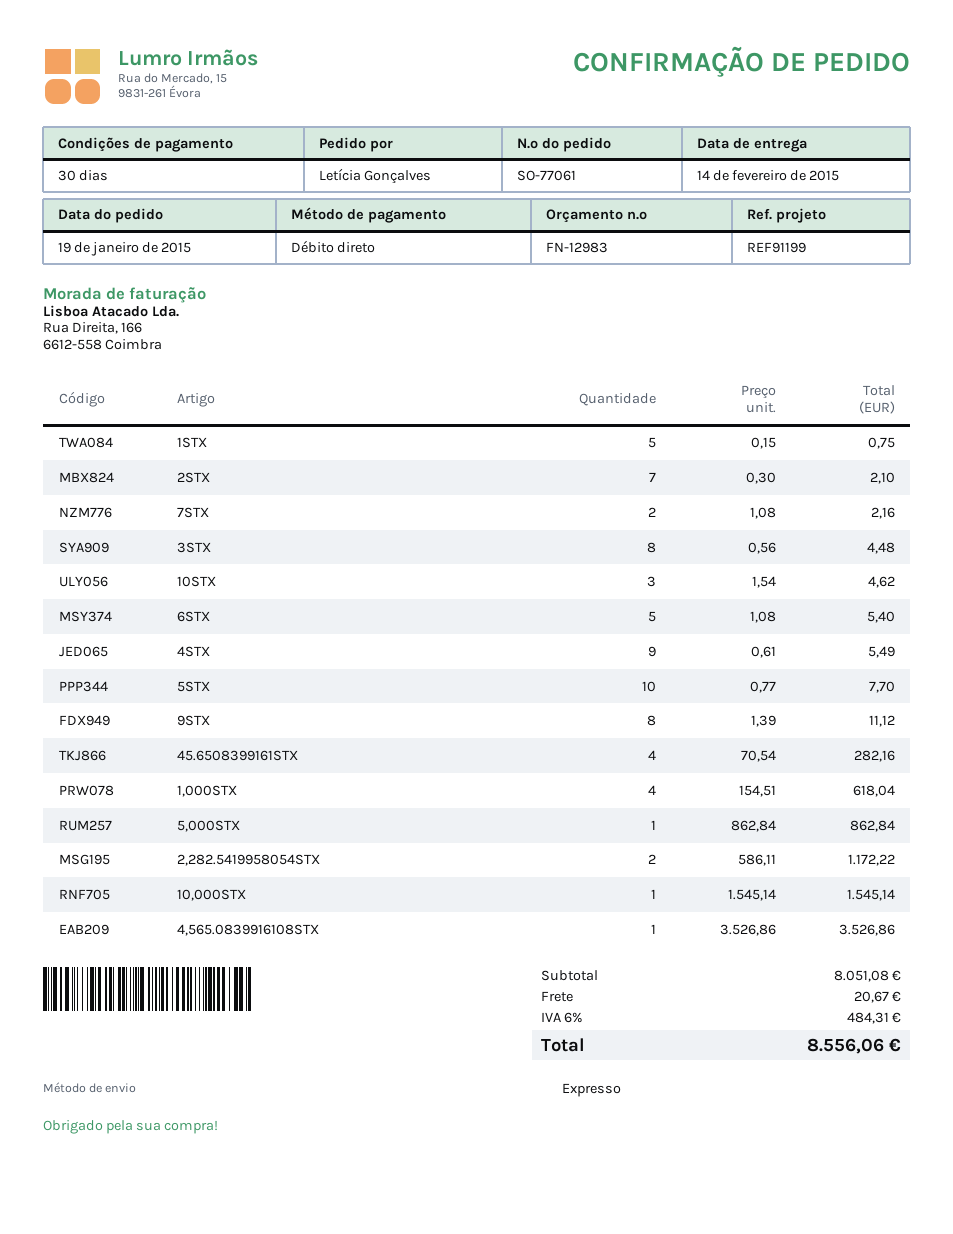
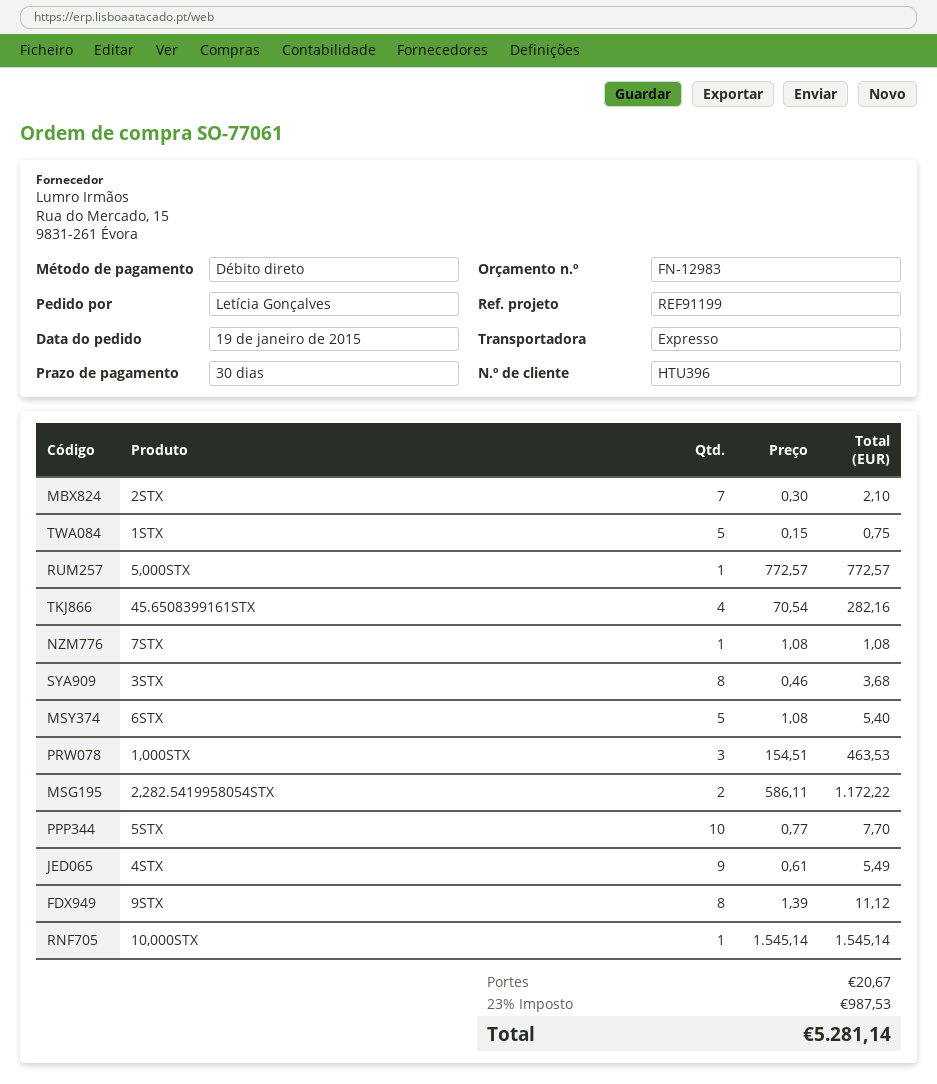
7STX: 2 x 1.08 = 2.16 -> 1 x 1.08 = 1.08
3STX: 8 x 0.56 = 4.48 -> 8 x 0.46 = 3.68
10STX: 3 x 1.54 = 4.62 -> none
1,000STX: 4 x 154.51 = 618.04 -> 3 x 154.51 = 463.53
5,000STX: 1 x 862.84 = 862.84 -> 1 x 772.57 = 772.57
4,565.0839916108STX: 1 x 3526.86 = 3526.86 -> none
tax: 6% = 484.31 -> 23% = 987.53
total: 8556.06 -> 5281.14

